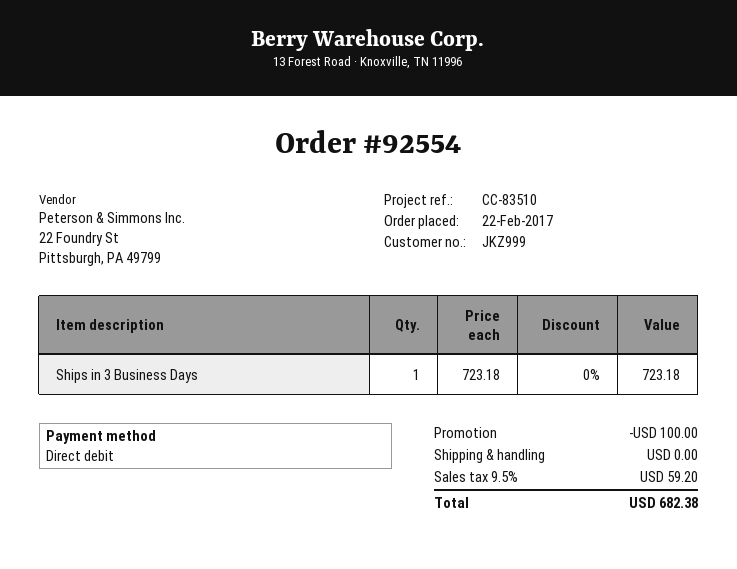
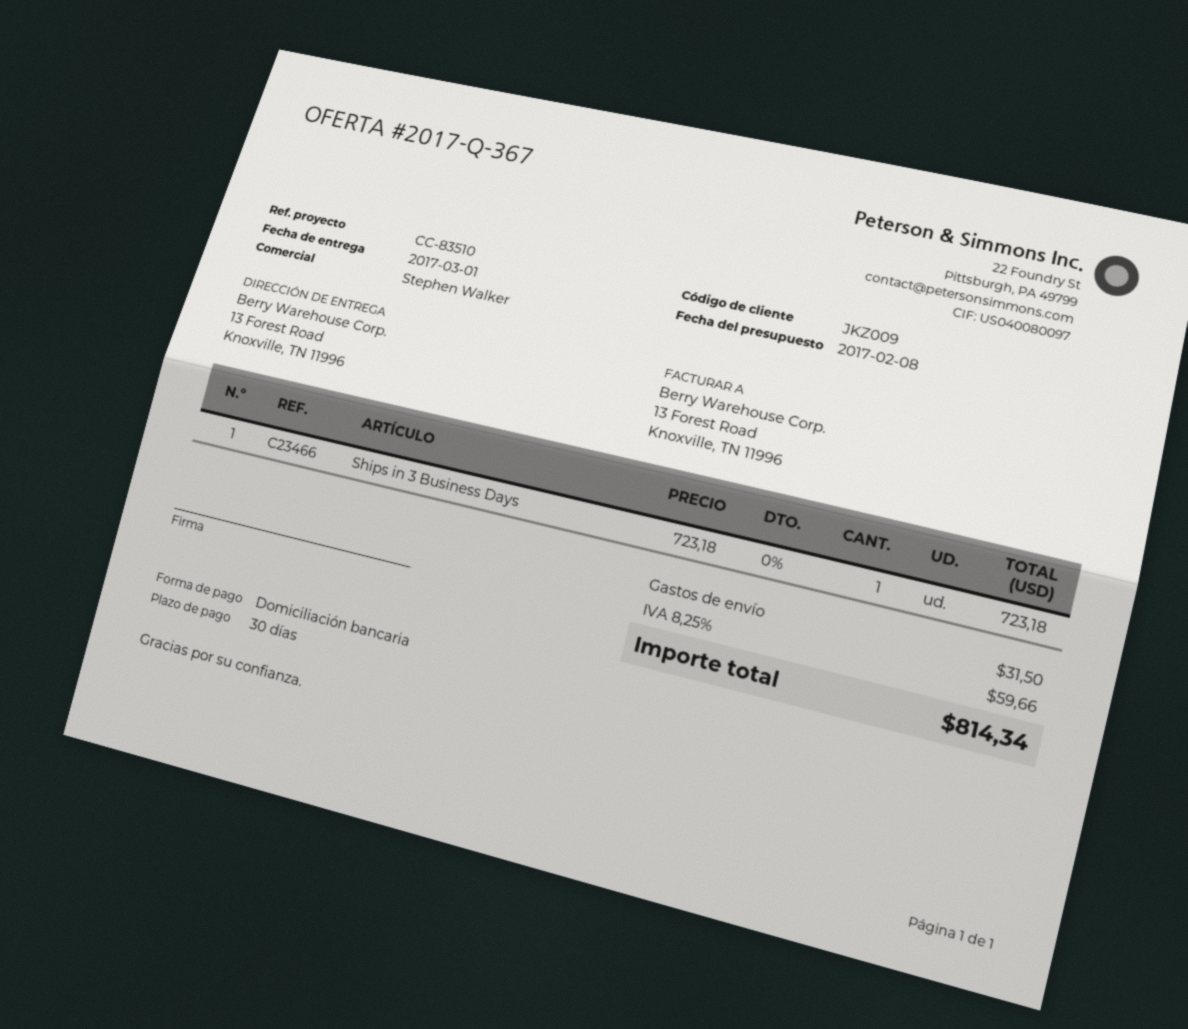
customer number: JKZ999 -> JKZ009
discount: 100.00 -> none
shipping: 0.00 -> 31.50
tax: 9.5% = 59.20 -> 8.25% = 59.66
total: 682.38 -> 814.34

